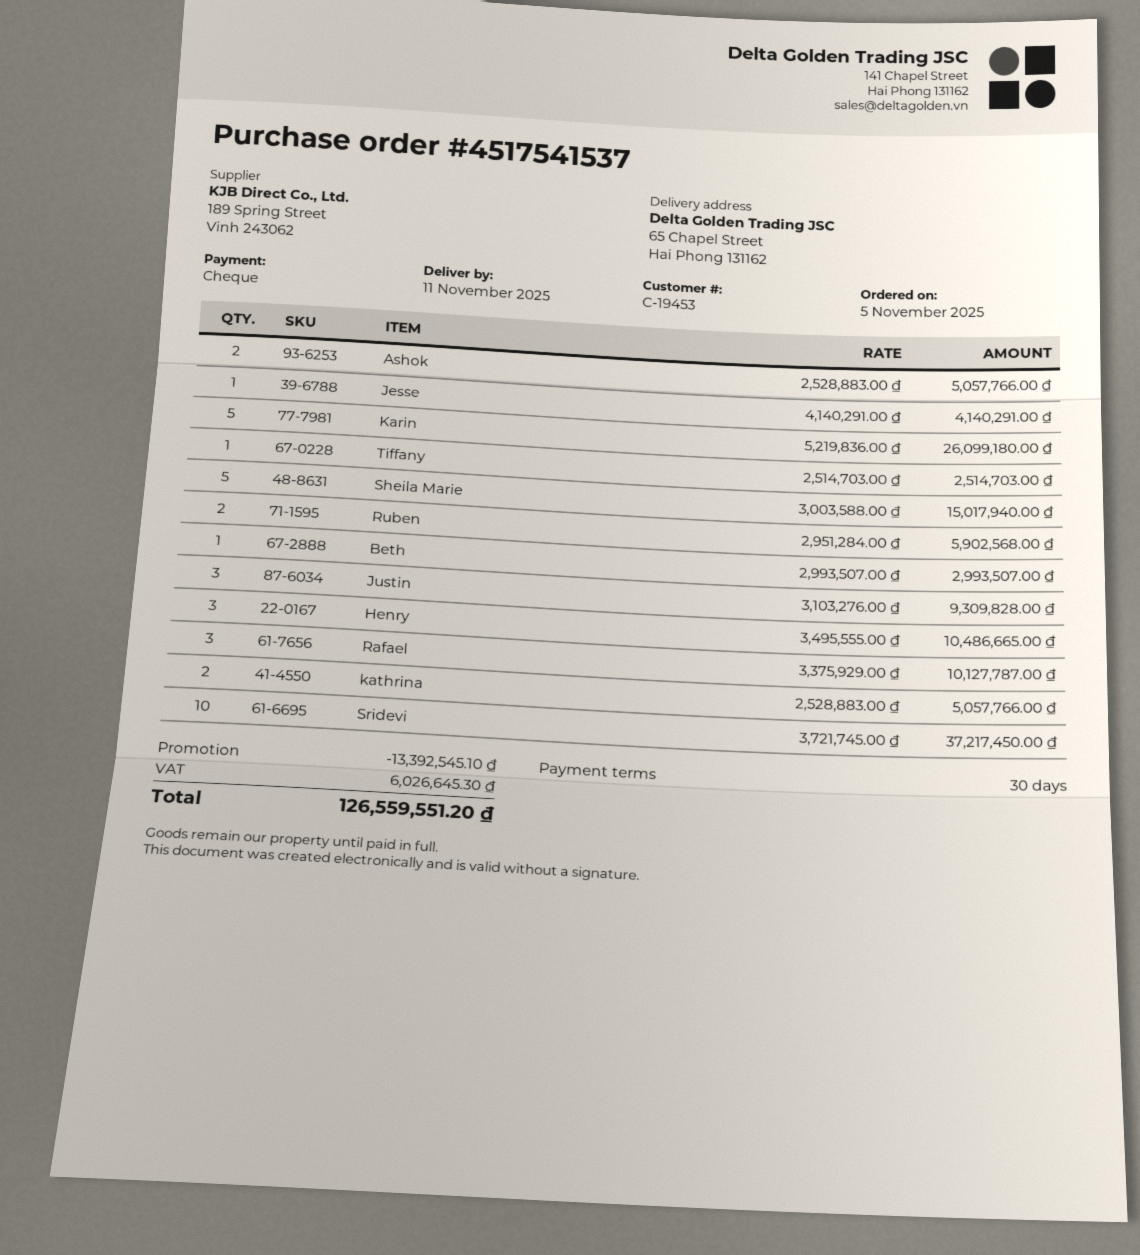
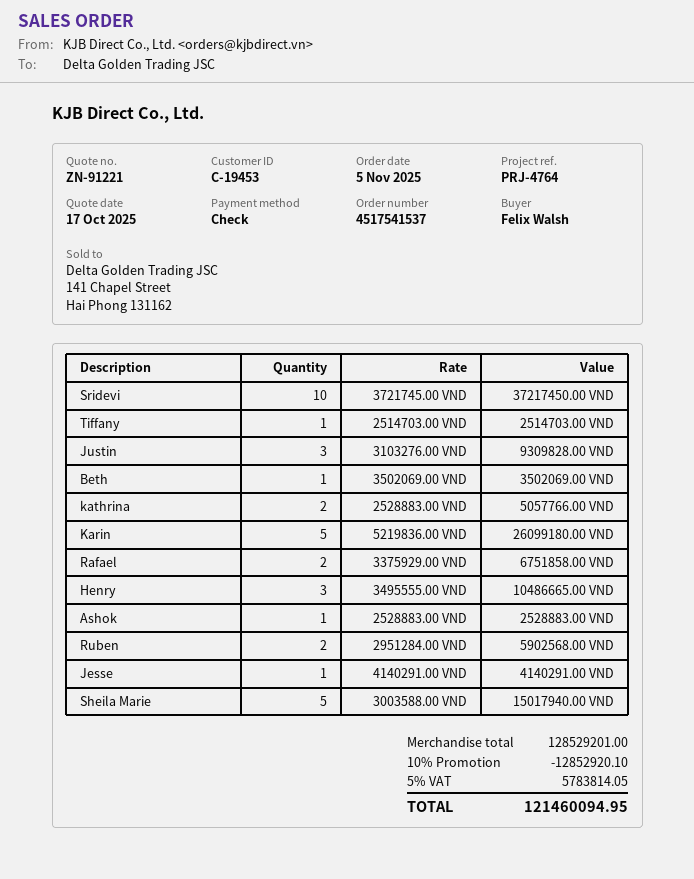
Ashok: 2 x 2528883.00 = 5057766.00 -> 1 x 2528883.00 = 2528883.00
Beth: 1 x 2993507.00 = 2993507.00 -> 1 x 3502069.00 = 3502069.00
Rafael: 3 x 3375929.00 = 10127787.00 -> 2 x 3375929.00 = 6751858.00
discount: 13392545.10 -> 12852920.10
tax: 6026645.30 -> 5783814.05
total: 126559551.20 -> 121460094.95

